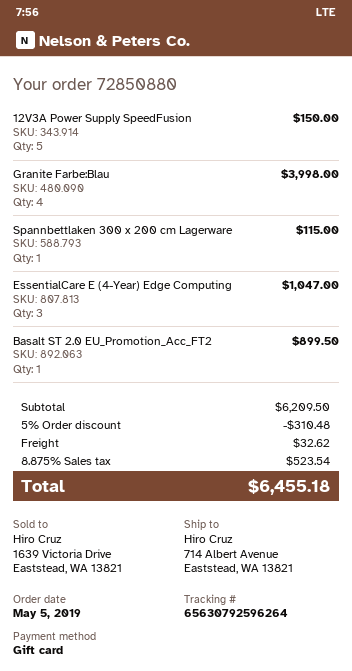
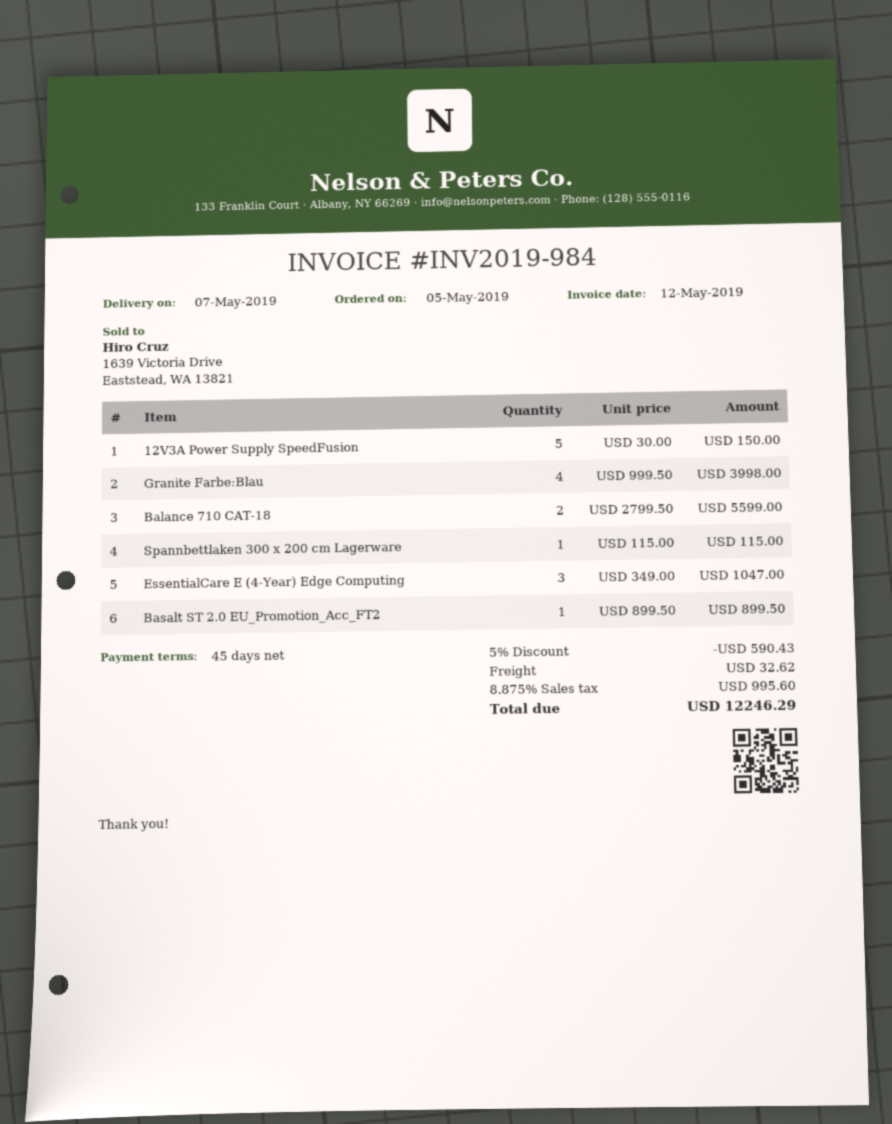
Balance 710 CAT-18: none -> 2 for 5599.00
discount: 5% = 310.48 -> 5% = 590.43
tax: 8.875% = 523.54 -> 8.875% = 995.60
total: 6455.18 -> 12246.29

